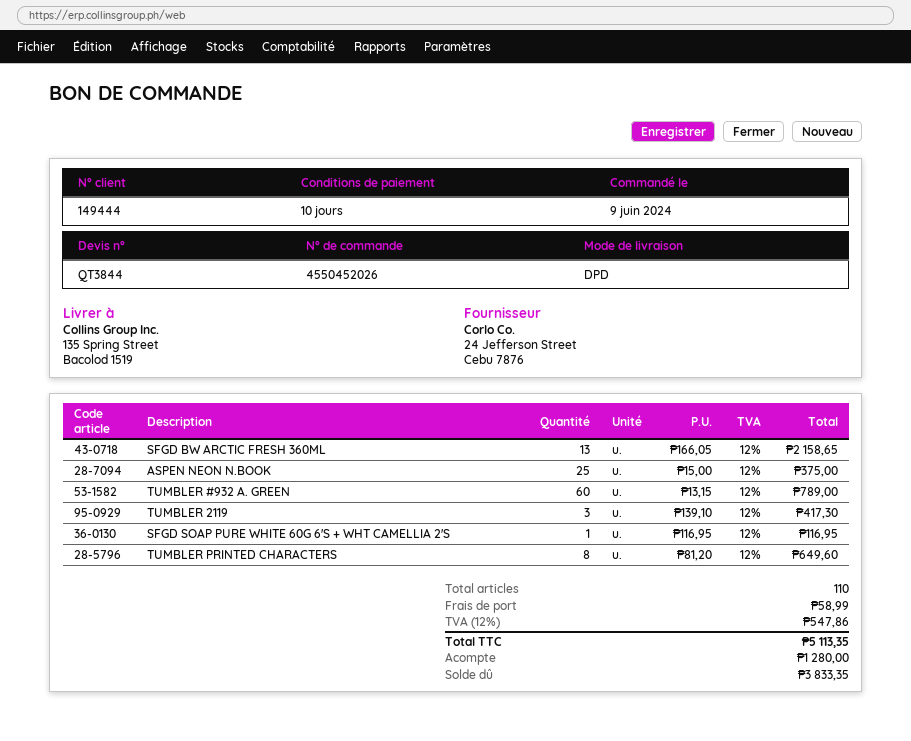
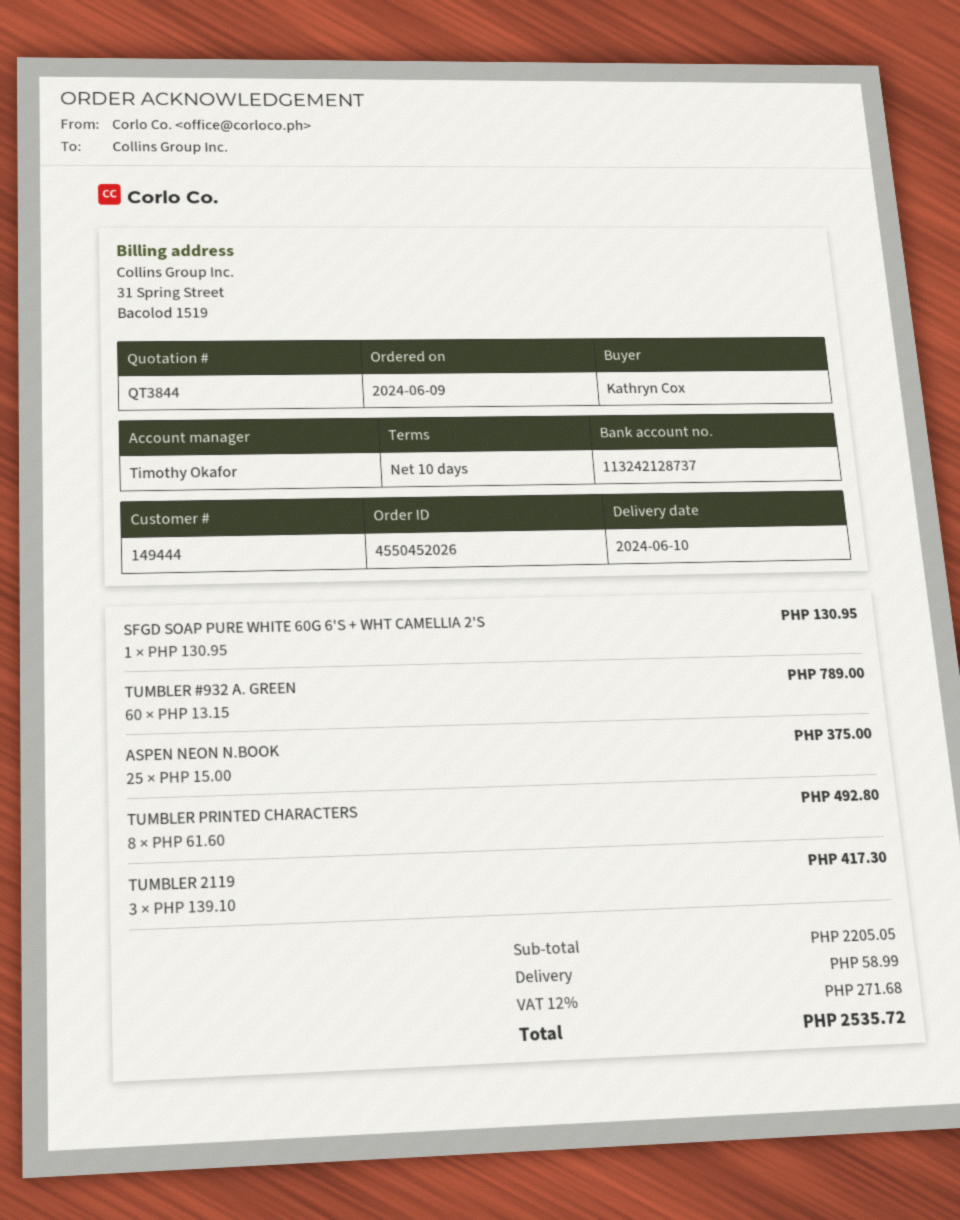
SFGD BW ARCTIC FRESH 360ML: 13 x 166.05 = 2158.65 -> none
SFGD SOAP PURE WHITE 60G 6'S + WHT CAMELLIA 2'S: 1 x 116.95 = 116.95 -> 1 x 130.95 = 130.95
TUMBLER PRINTED CHARACTERS: 8 x 81.20 = 649.60 -> 8 x 61.60 = 492.80
tax: 12% = 547.86 -> 12% = 271.68
total: 5113.35 -> 2535.72

